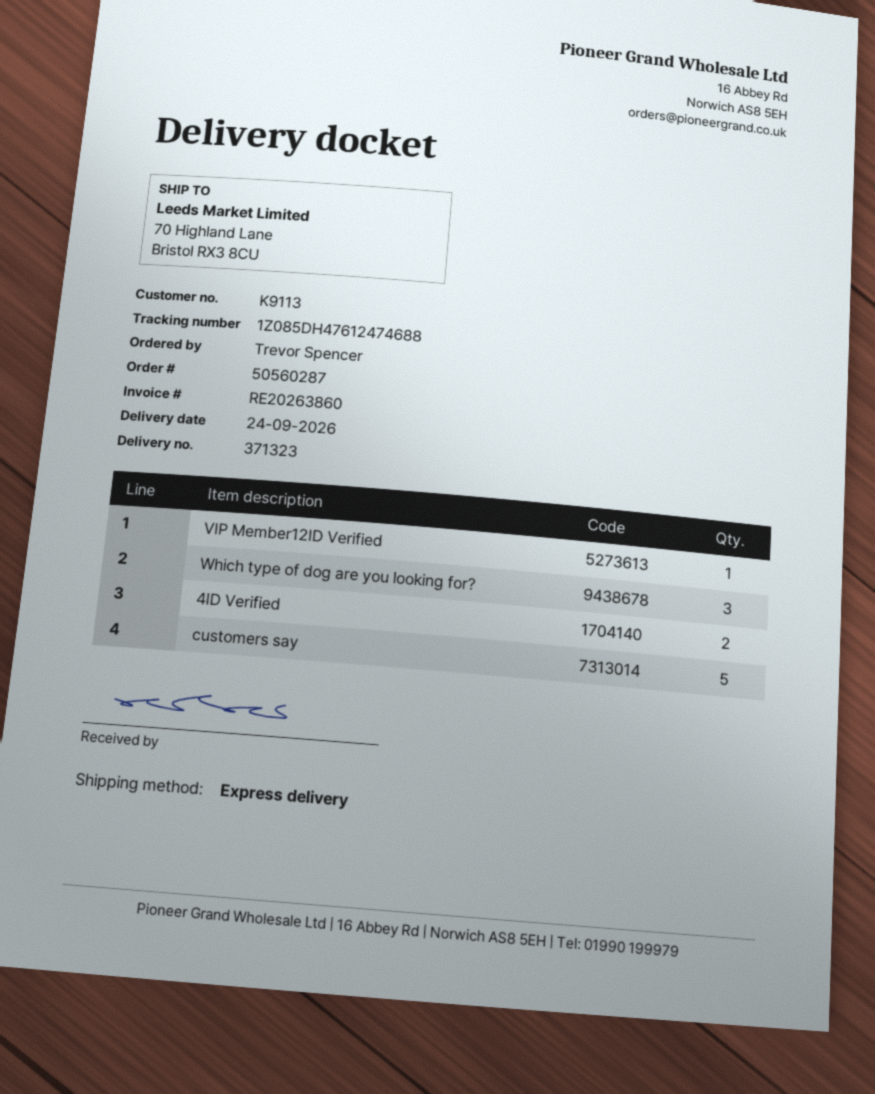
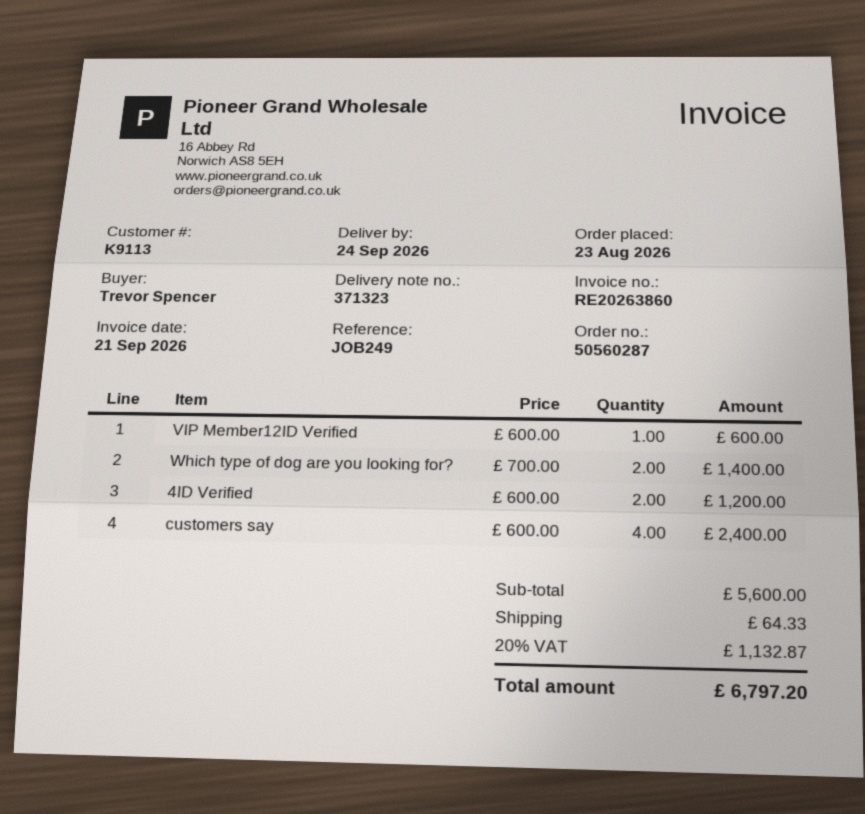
Which type of dog are you looking for?: 3 -> 2
customers say: 5 -> 4

